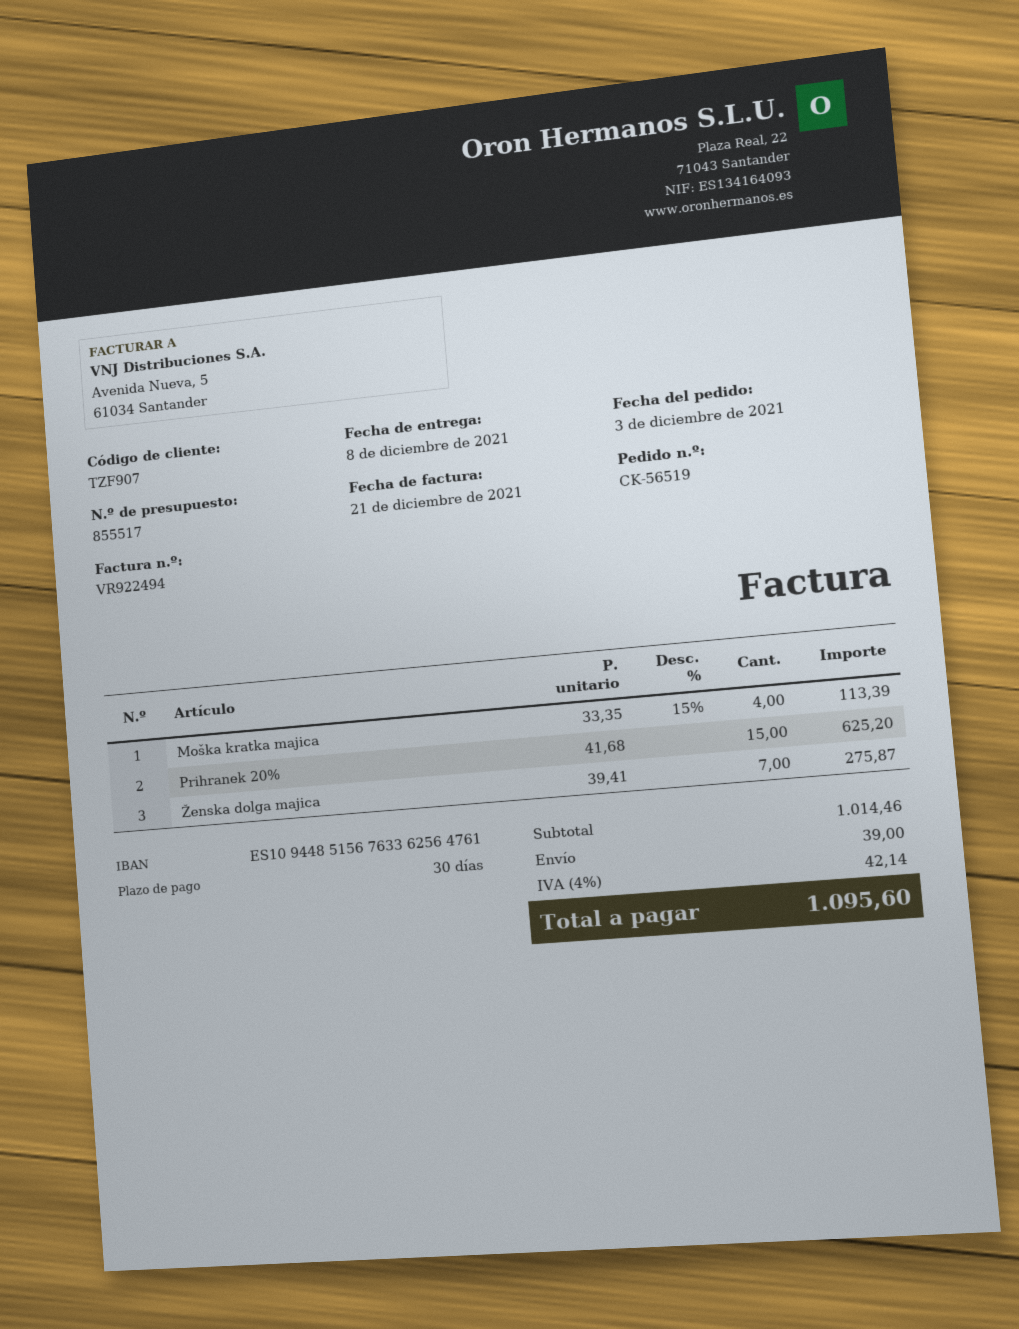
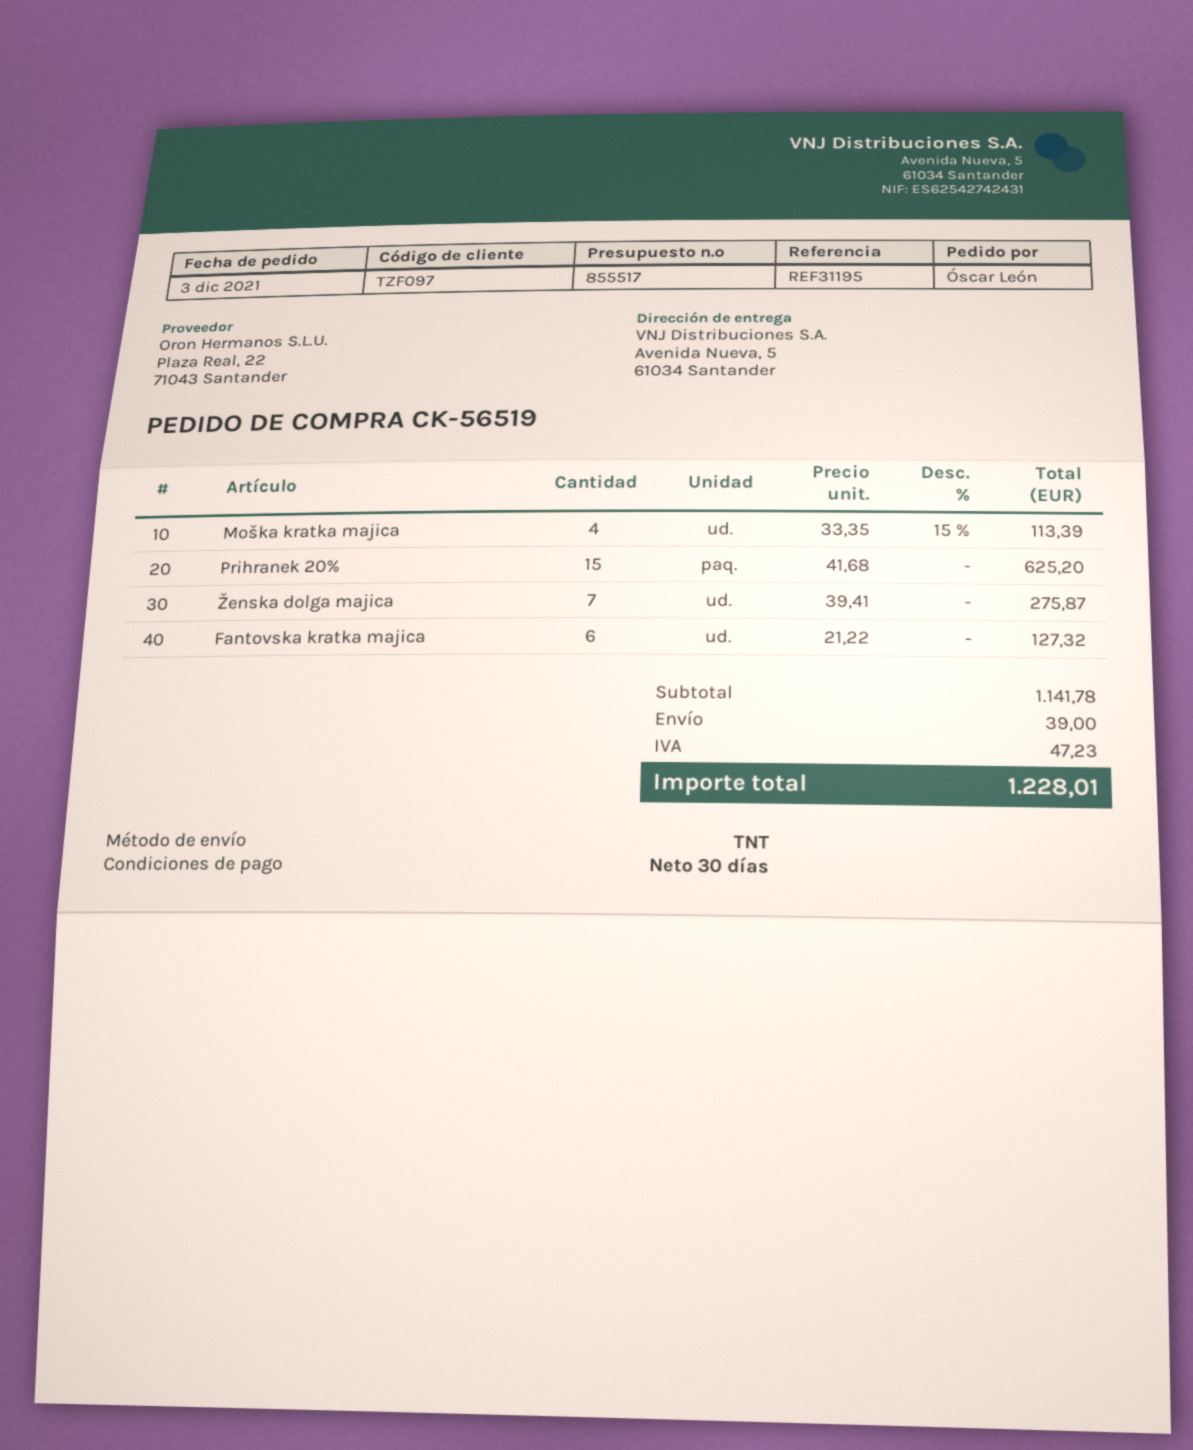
customer number: TZF907 -> TZF097
Fantovska kratka majica: none -> 6 x 21.22 = 127.32
subtotal: 1014.46 -> 1141.78
tax: 42.14 -> 47.23
total: 1095.60 -> 1228.01

